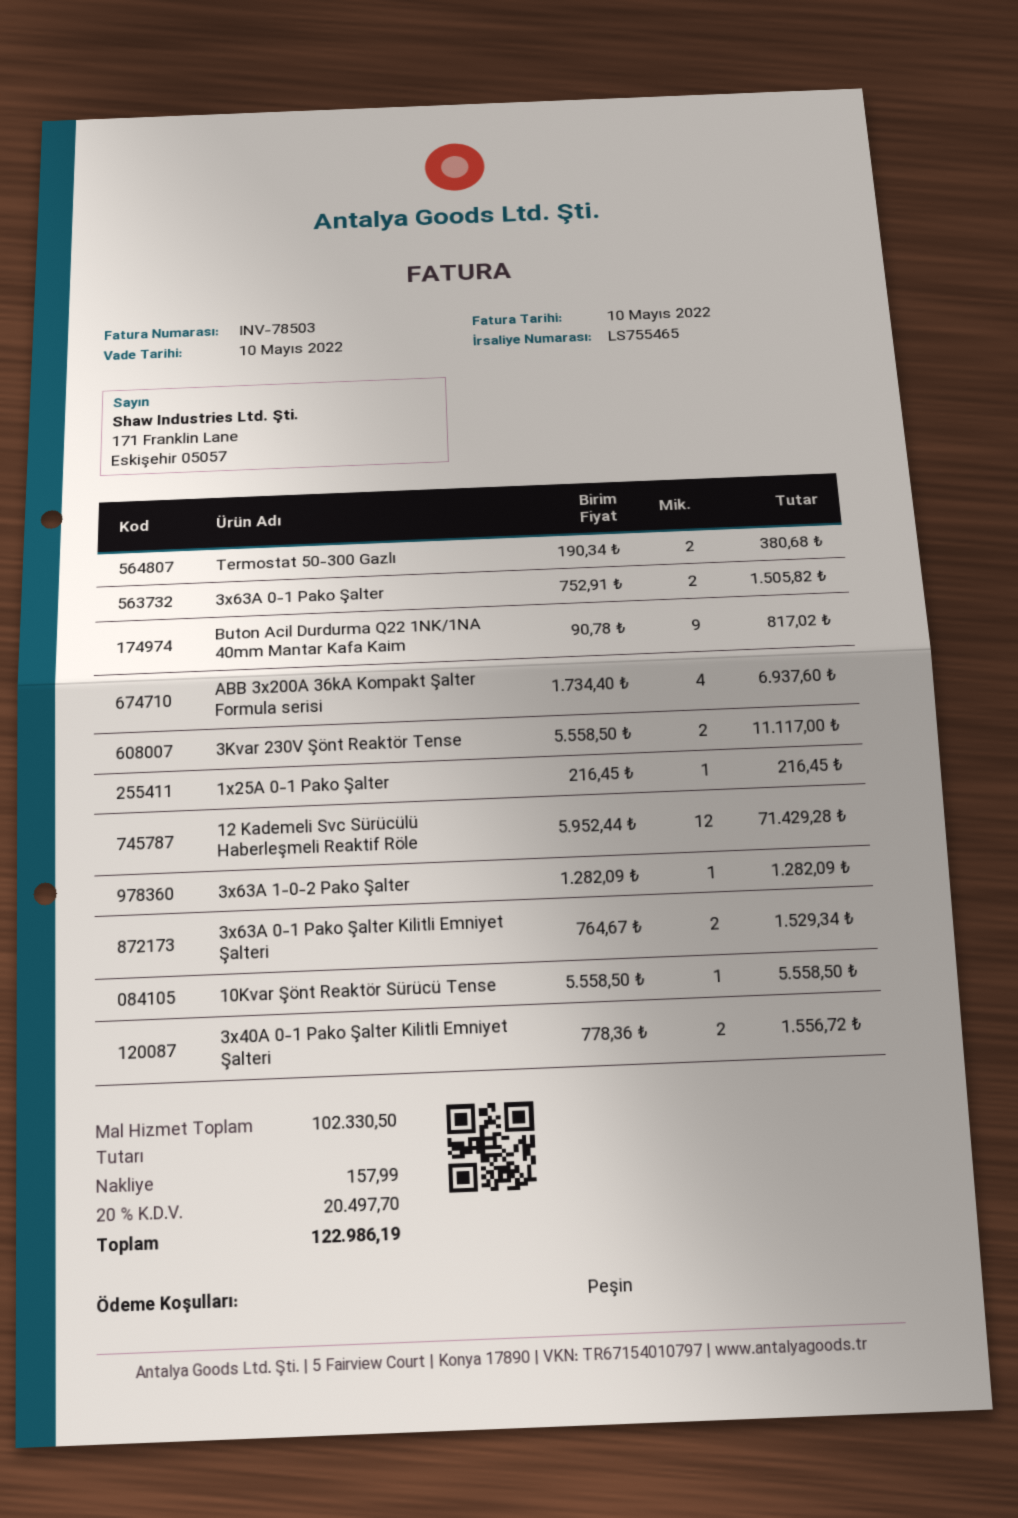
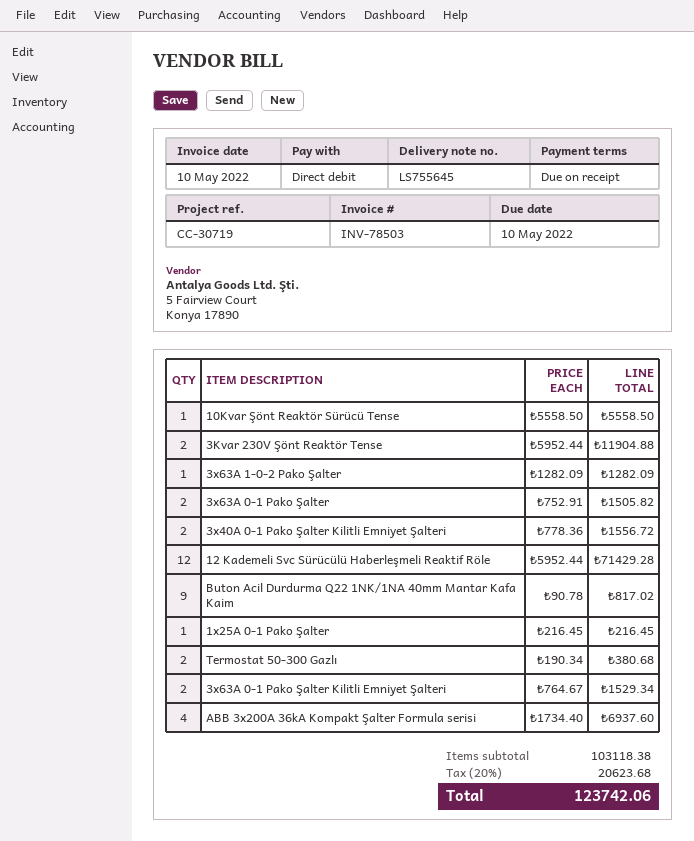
delivery note number: LS755465 -> LS755645
3Kvar 230V Şönt Reaktör Tense: 2 x 5558.50 = 11117.00 -> 2 x 5952.44 = 11904.88
subtotal: 102330.50 -> 103118.38
shipping: 157.99 -> none
tax: 20% = 20497.70 -> 20% = 20623.68
total: 122986.19 -> 123742.06

